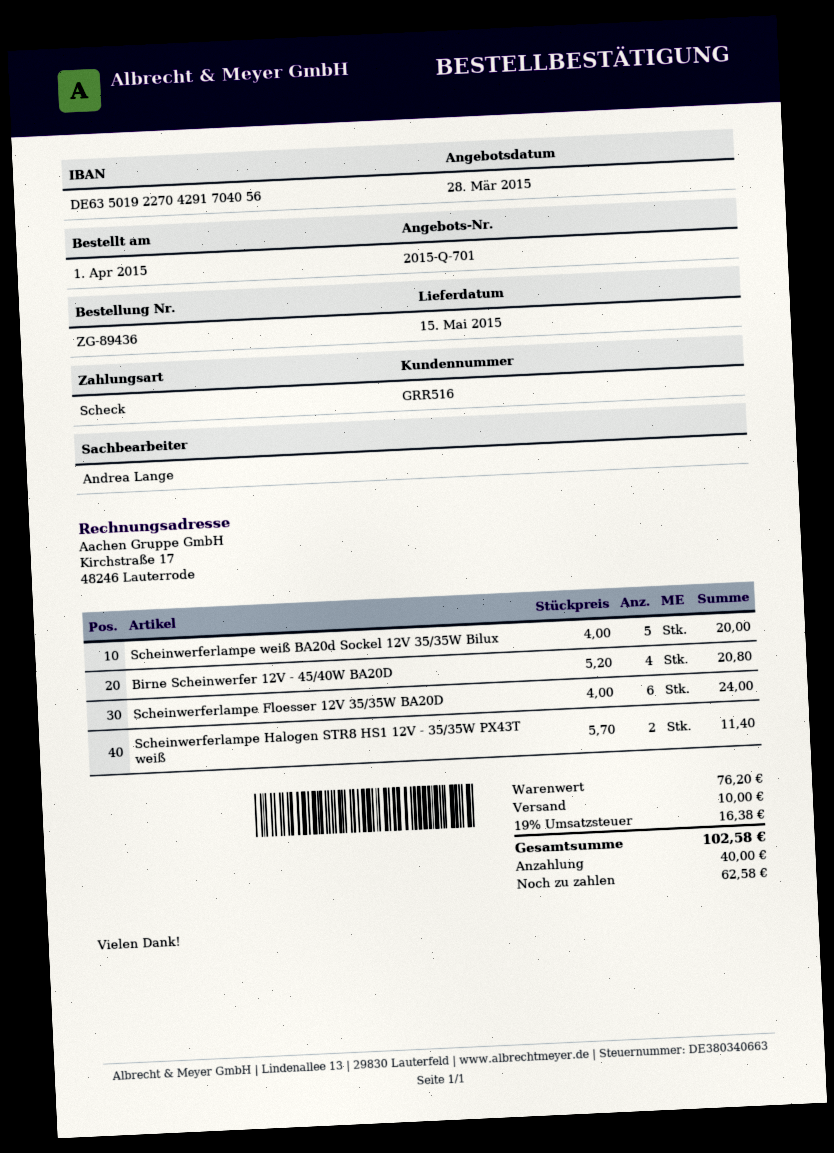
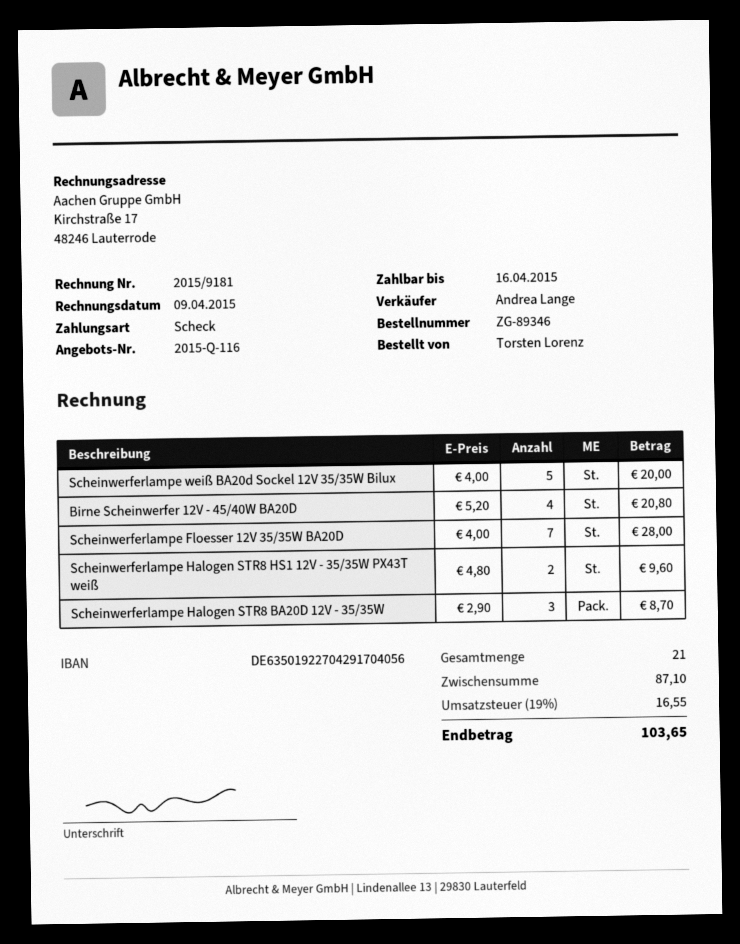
quote number: 2015-Q-701 -> 2015-Q-116
order number: ZG-89436 -> ZG-89346
Scheinwerferlampe Floesser 12V 35/35W BA20D: 6 x 4.00 = 24.00 -> 7 x 4.00 = 28.00
Scheinwerferlampe Halogen STR8 HS1 12V - 35/35W PX43T weiß: 2 x 5.70 = 11.40 -> 2 x 4.80 = 9.60
Scheinwerferlampe Halogen STR8 BA20D 12V - 35/35W: none -> 3 x 2.90 = 8.70
subtotal: 76.20 -> 87.10
shipping: 10.00 -> none
tax: 19% = 16.38 -> 19% = 16.55
total: 102.58 -> 103.65

